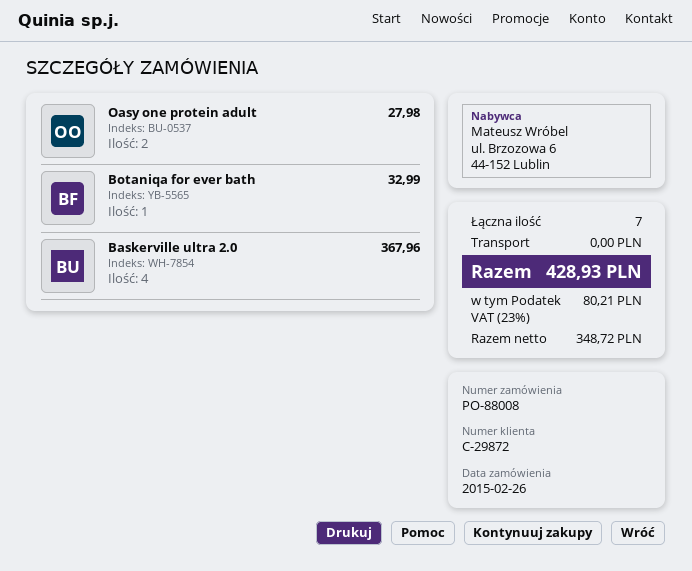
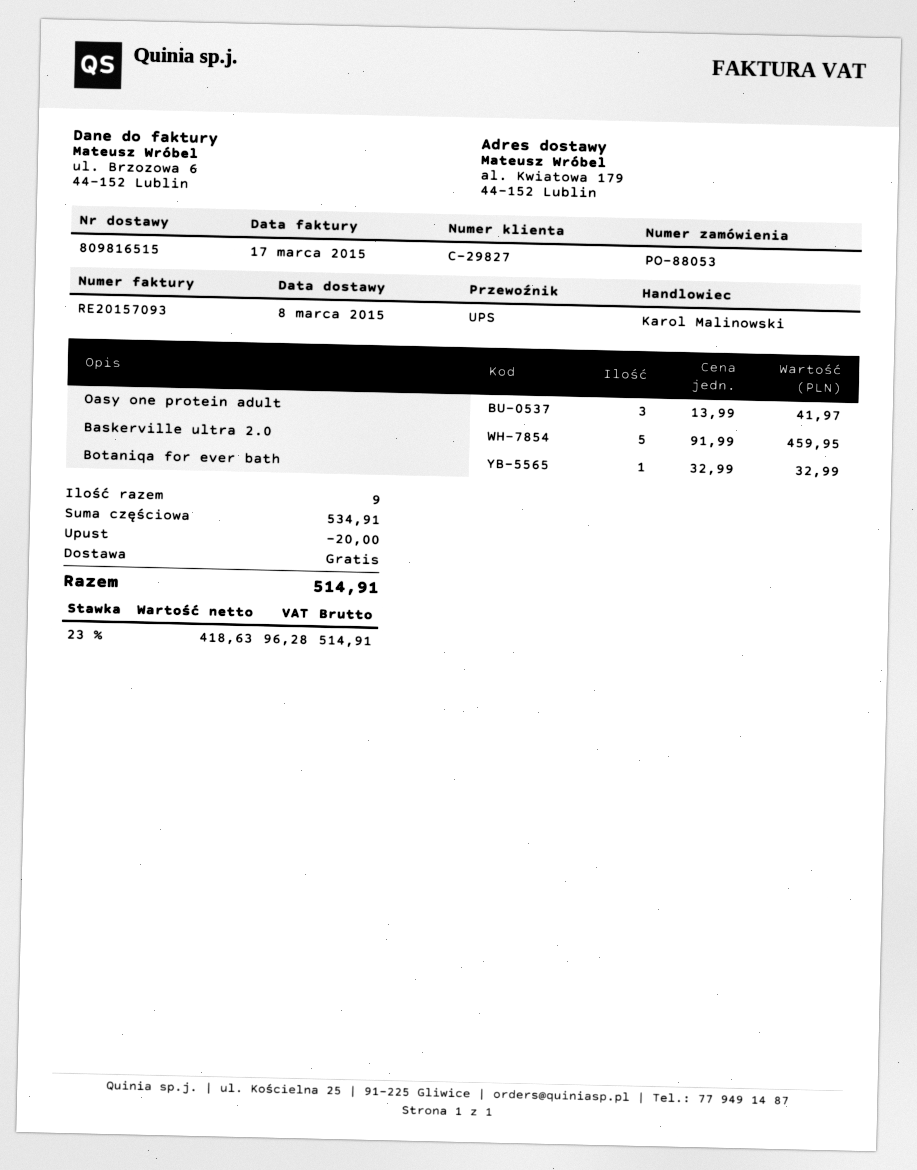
order number: PO-88008 -> PO-88053
customer number: C-29872 -> C-29827
Oasy one protein adult: 2 for 27.98 -> 3 for 41.97
Baskerville ultra 2.0: 4 for 367.96 -> 5 for 459.95
total quantity: 7 -> 9
discount: none -> 20.00
net: 348.72 -> 418.63
tax: 23% = 80.21 -> 23% = 96.28
total: 428.93 -> 514.91

